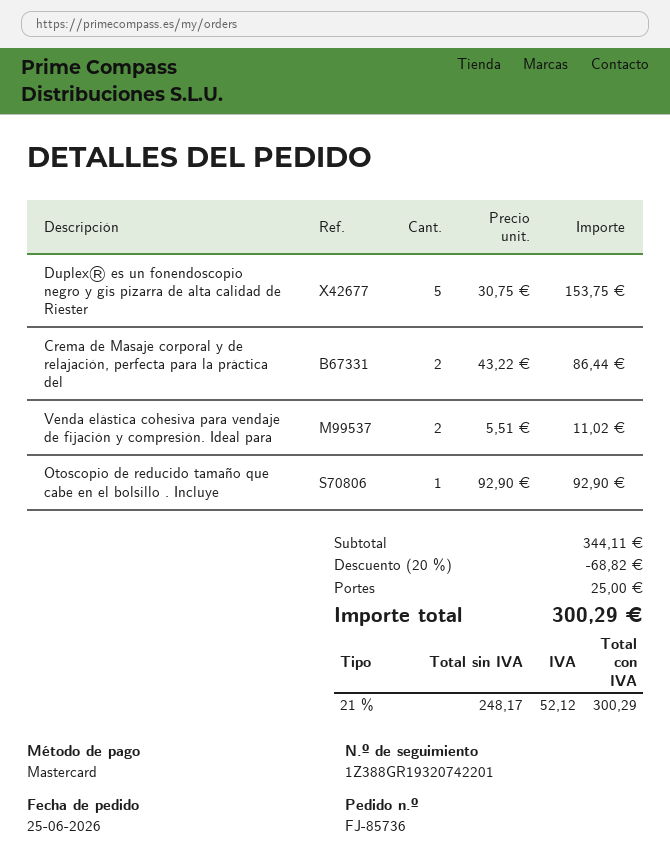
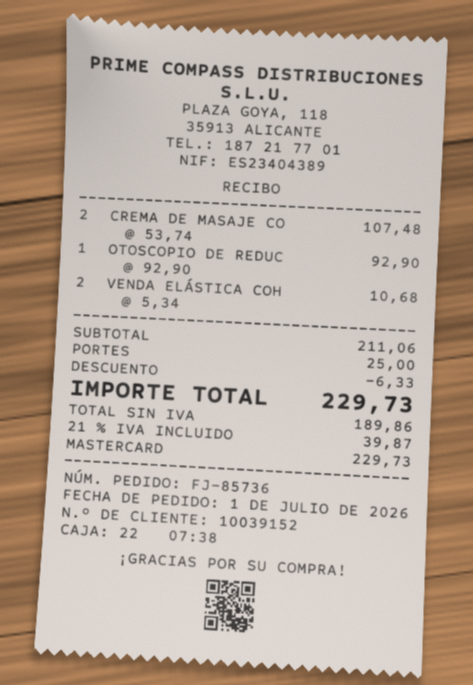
order date: 2026-06-25 -> 2026-07-01
Duplex® es un fonendoscopio negro y gis pizarra de alta calidad de Riester: 5 x 30.75 = 153.75 -> none
Crema de Masaje corporal y de relajación, perfecta para la práctica del: 2 x 43.22 = 86.44 -> 2 x 53.74 = 107.48
Venda elástica cohesiva para vendaje de fijación y compresión. Ideal para: 2 x 5.51 = 11.02 -> 2 x 5.34 = 10.68
subtotal: 344.11 -> 211.06
discount: 68.82 -> 6.33
net: 248.17 -> 189.86
tax: 21% = 52.12 -> 21% = 39.87
total: 300.29 -> 229.73

